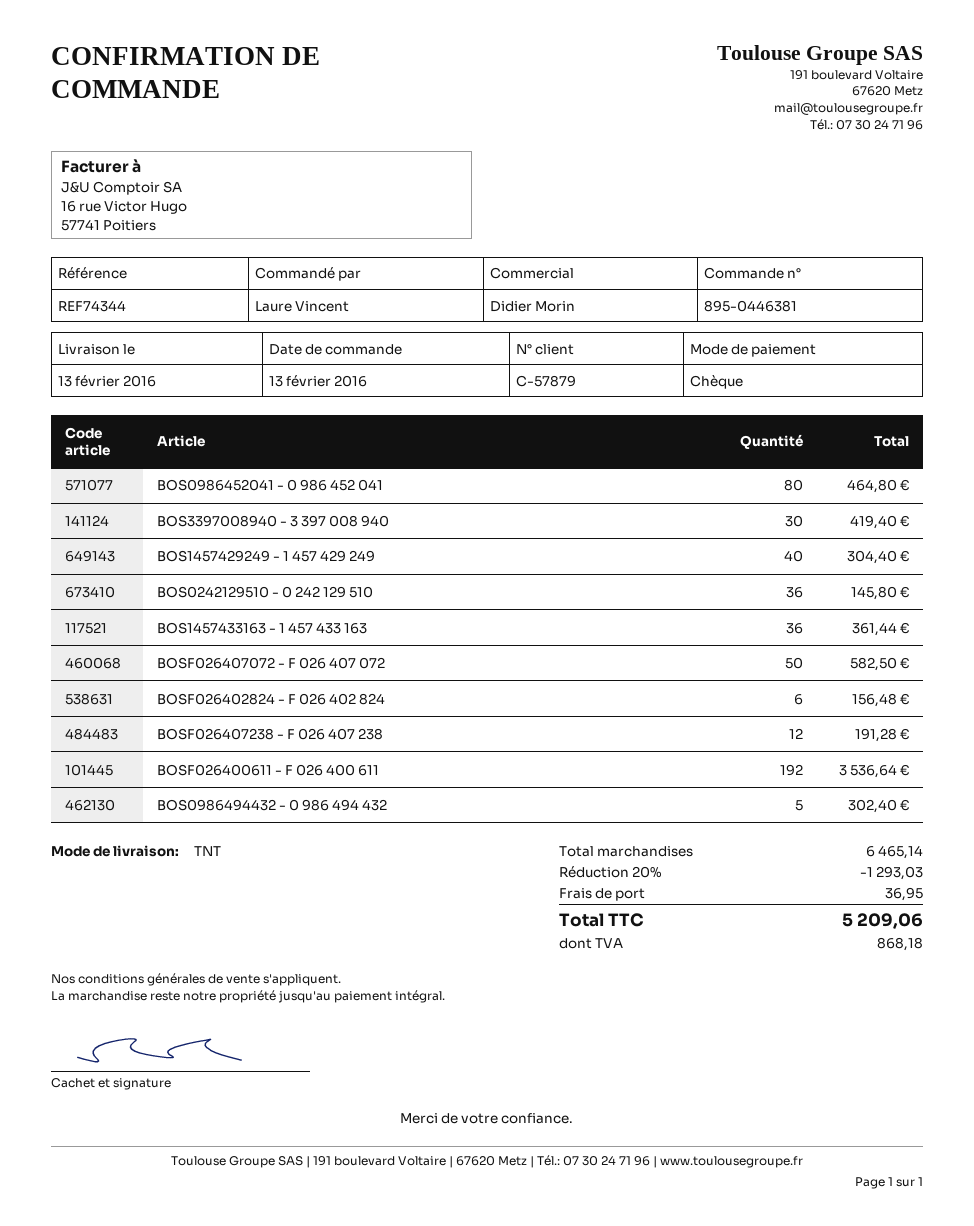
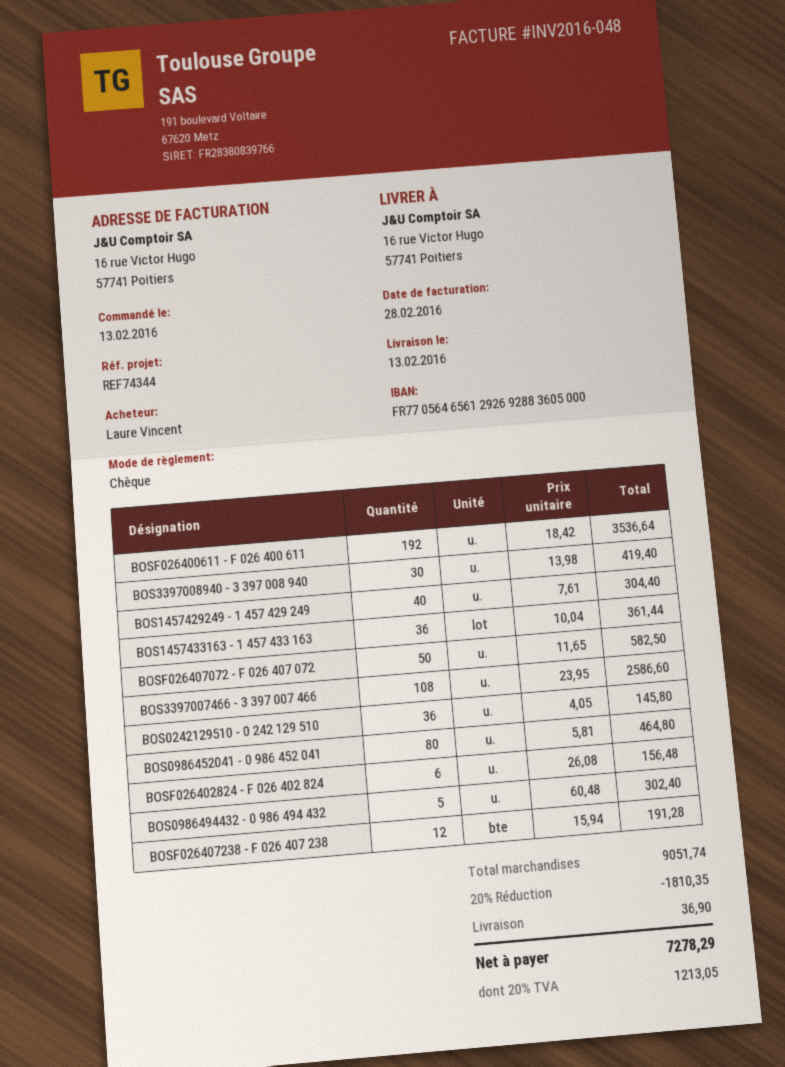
BOS3397007466 - 3 397 007 466: none -> 108 for 2586.60
subtotal: 6465.14 -> 9051.74
discount: 20% = 1293.03 -> 20% = 1810.35
shipping: 36.95 -> 36.90
tax: 868.18 -> 1213.05
total: 5209.06 -> 7278.29

